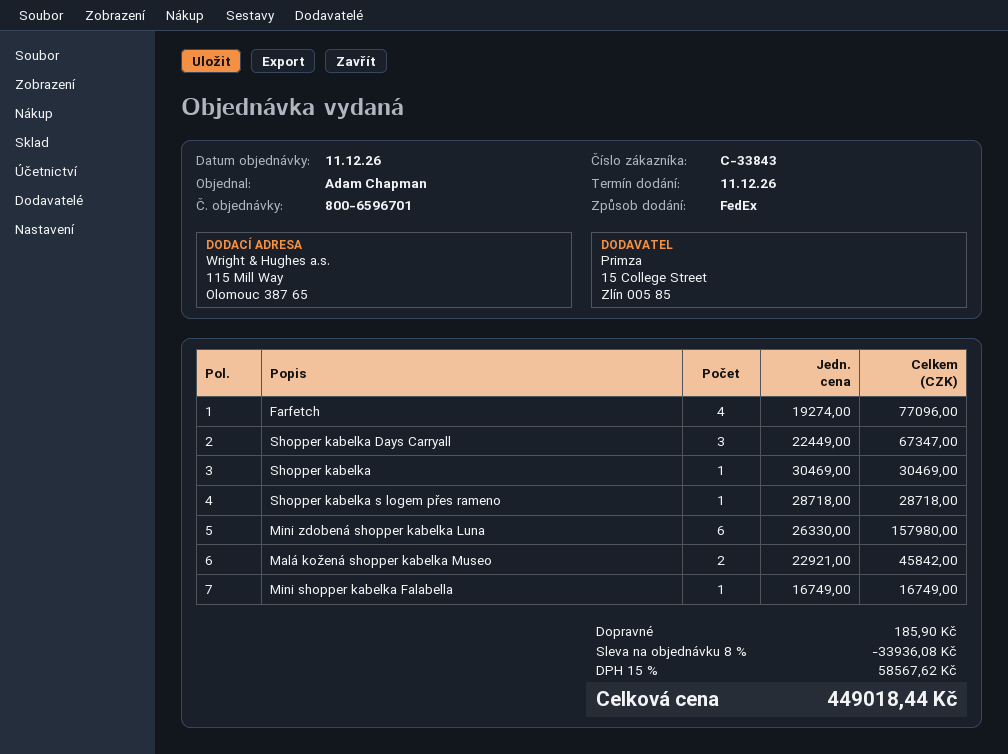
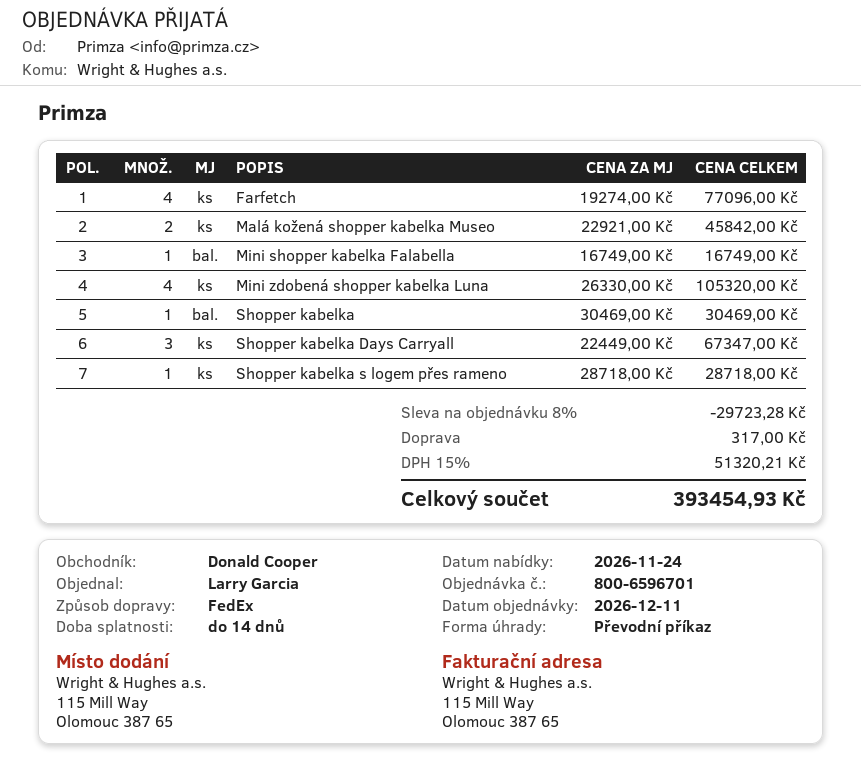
ordered by: Adam Chapman -> Larry Garcia
Mini zdobená shopper kabelka Luna: 6 x 26330.00 = 157980.00 -> 4 x 26330.00 = 105320.00
discount: 8% = 33936.08 -> 8% = 29723.28
shipping: 185.90 -> 317.00
tax: 15% = 58567.62 -> 15% = 51320.21
total: 449018.44 -> 393454.93

